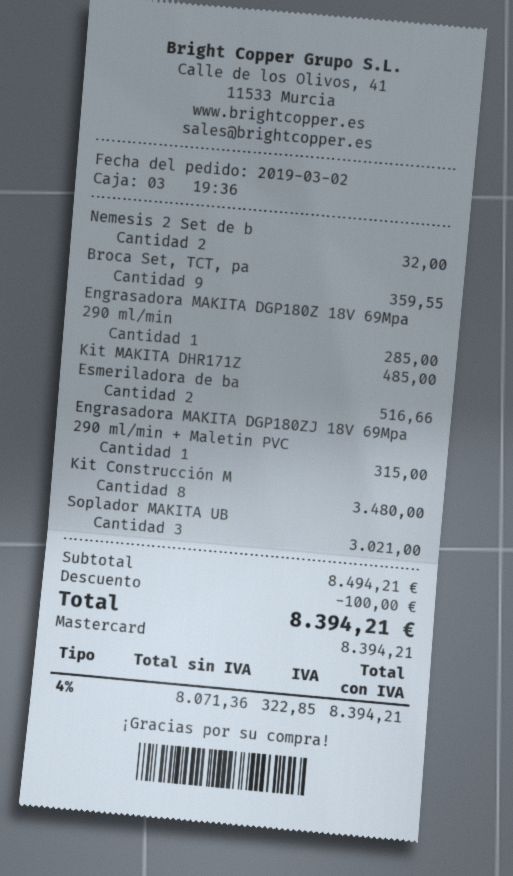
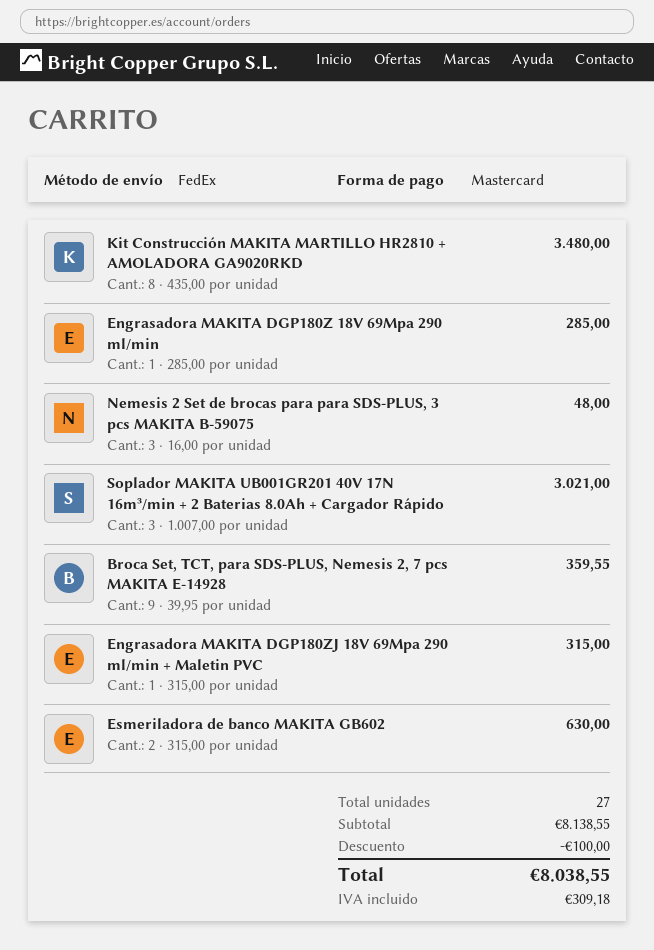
Nemesis 2 Set de b: 2 for 32.00 -> 3 for 48.00
Kit MAKITA DHR171Z: 1 for 485.00 -> none
Esmeriladora de ba: 2 for 516.66 -> 2 for 630.00
subtotal: 8494.21 -> 8138.55
tax: 322.85 -> 309.18
total: 8394.21 -> 8038.55

